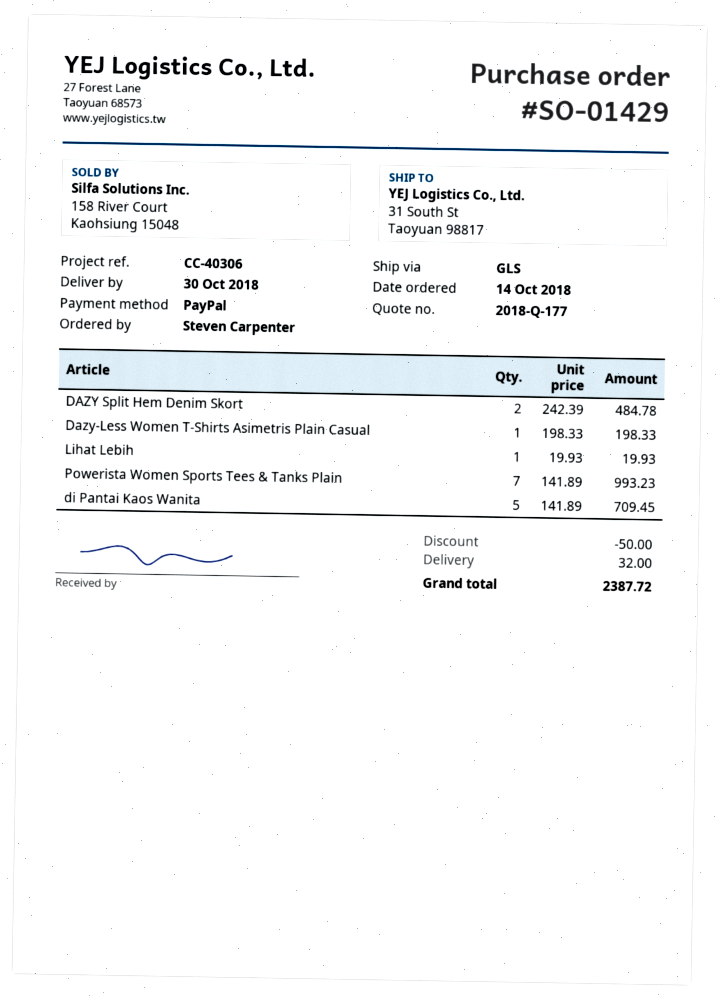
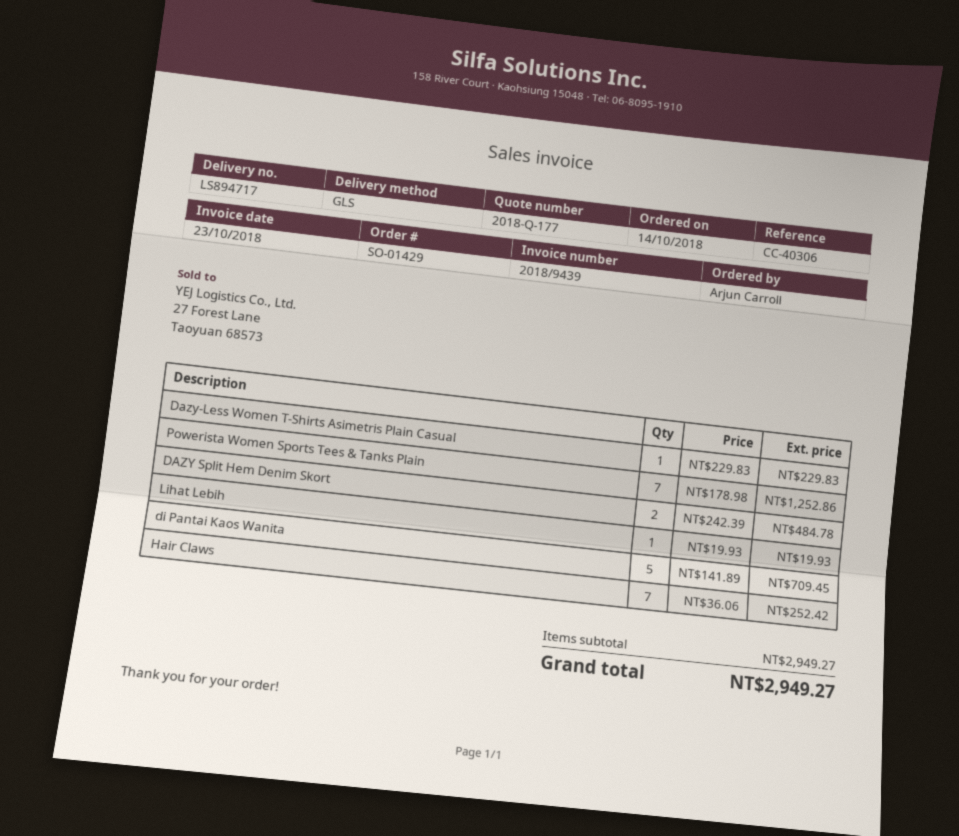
ordered by: Steven Carpenter -> Arjun Carroll
Dazy-Less Women T-Shirts Asimetris Plain Casual: 1 x 198.33 = 198.33 -> 1 x 229.83 = 229.83
Powerista Women Sports Tees & Tanks Plain: 7 x 141.89 = 993.23 -> 7 x 178.98 = 1252.86
Hair Claws: none -> 7 x 36.06 = 252.42
discount: 50.00 -> none
shipping: 32.00 -> none
total: 2387.72 -> 2949.27

